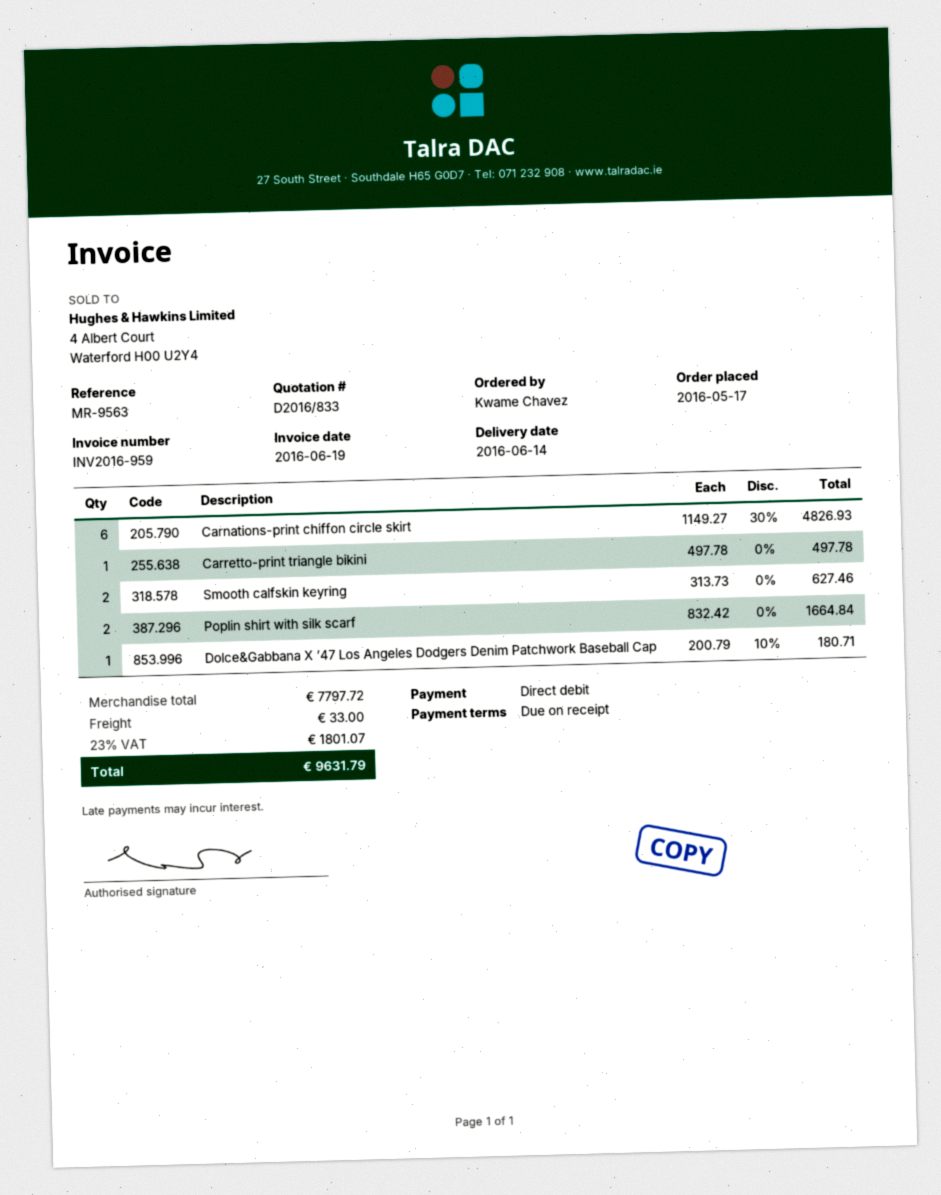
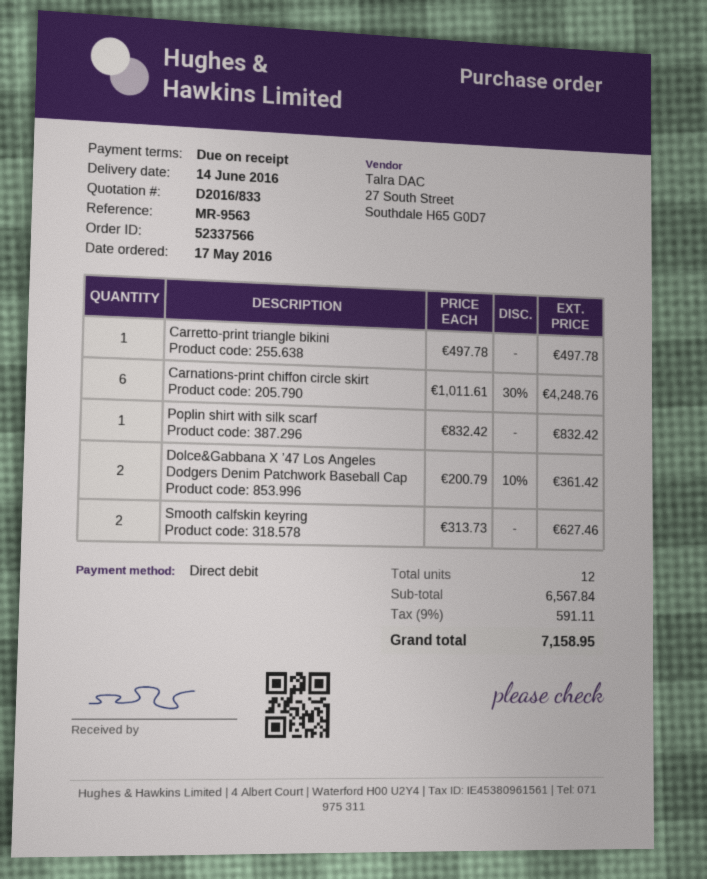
Carnations-print chiffon circle skirt: 6 x 1149.27 - 30% = 4826.93 -> 6 x 1011.61 - 30% = 4248.76
Poplin shirt with silk scarf: 2 x 832.42 = 1664.84 -> 1 x 832.42 = 832.42
Dolce&Gabbana X ’47 Los Angeles Dodgers Denim Patchwork Baseball Cap: 1 x 200.79 - 10% = 180.71 -> 2 x 200.79 - 10% = 361.42
subtotal: 7797.72 -> 6567.84
shipping: 33.00 -> none
tax: 23% = 1801.07 -> 9% = 591.11
total: 9631.79 -> 7158.95

